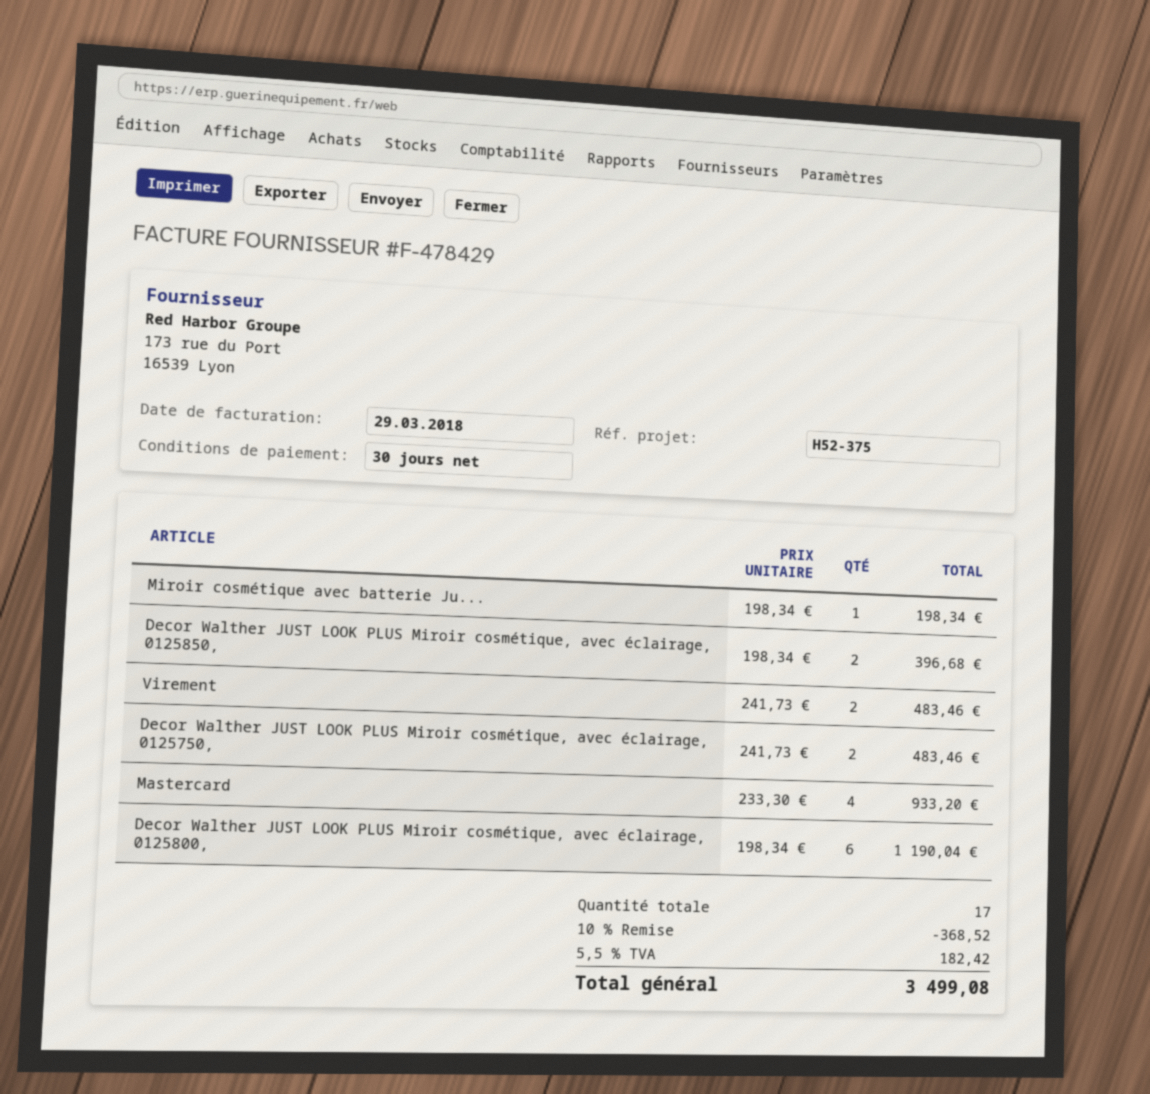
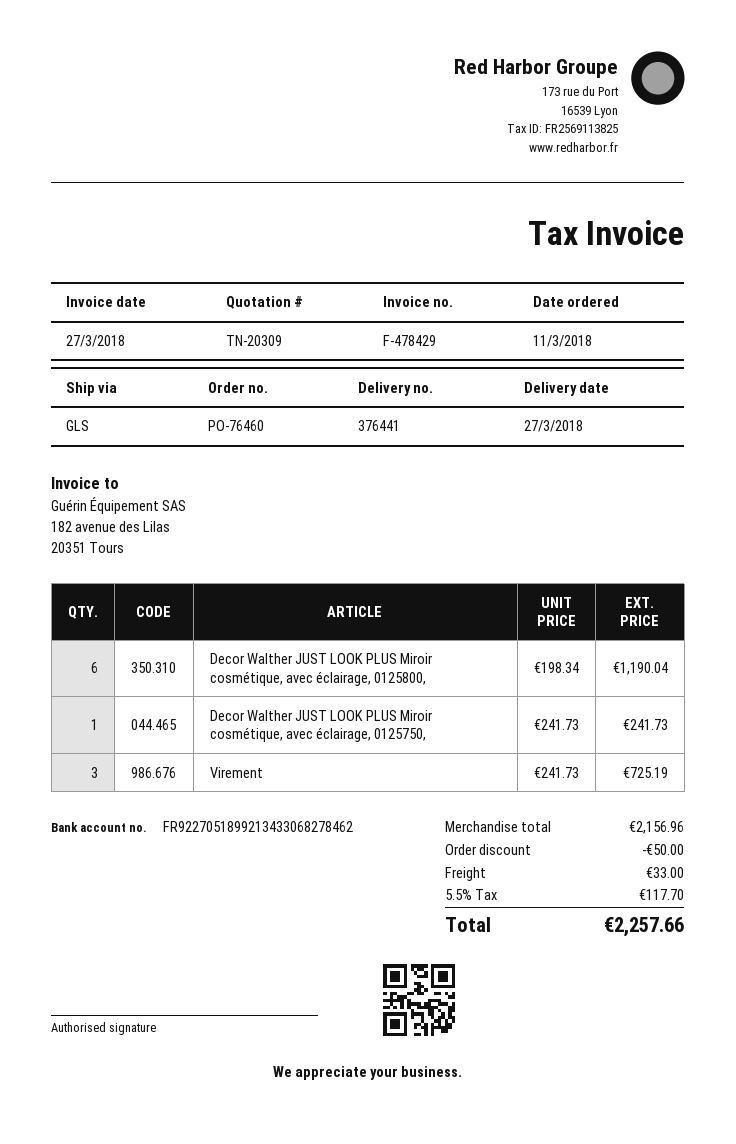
invoice date: 2018-03-29 -> 2018-03-27
Miroir cosmétique avec batterie Ju...: 1 x 198.34 = 198.34 -> none
Decor Walther JUST LOOK PLUS Miroir cosmétique, avec éclairage, 0125850,: 2 x 198.34 = 396.68 -> none
Virement: 2 x 241.73 = 483.46 -> 3 x 241.73 = 725.19
Decor Walther JUST LOOK PLUS Miroir cosmétique, avec éclairage, 0125750,: 2 x 241.73 = 483.46 -> 1 x 241.73 = 241.73
Mastercard: 4 x 233.30 = 933.20 -> none
discount: 368.52 -> 50.00
shipping: none -> 33.00
tax: 5.5% = 182.42 -> 5.5% = 117.70
total: 3499.08 -> 2257.66

